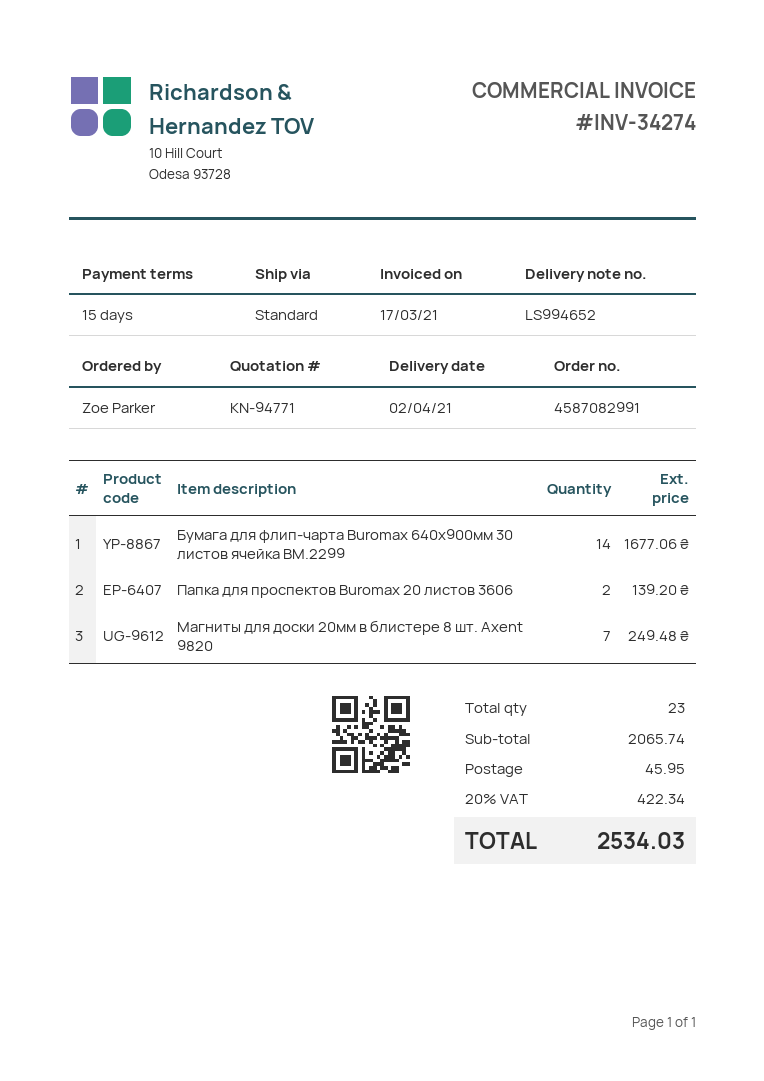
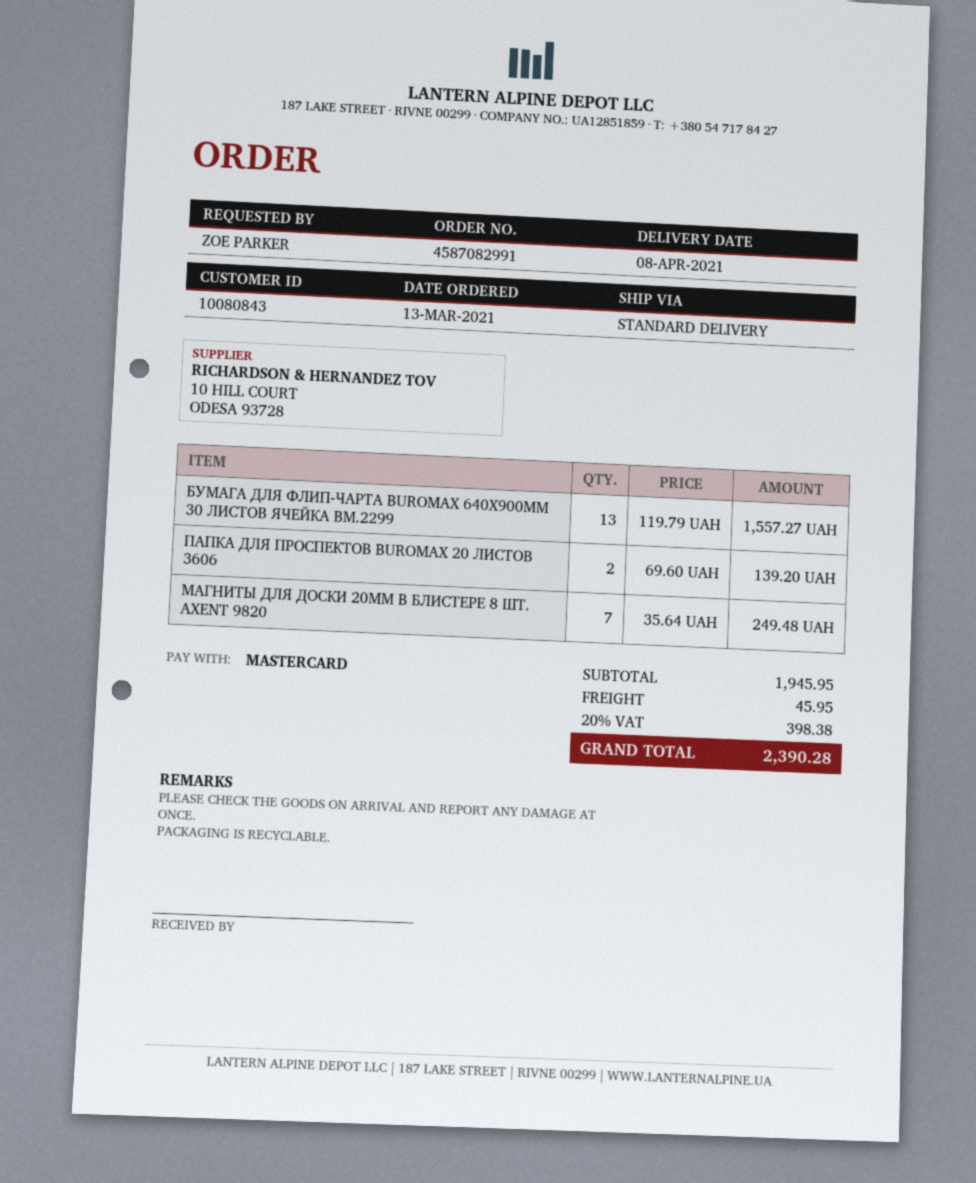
delivery date: 2021-04-02 -> 2021-04-08
Бумага для флип-чарта Buromax 640х900мм 30 листов ячейка ВМ.2299: 14 for 1677.06 -> 13 for 1557.27
subtotal: 2065.74 -> 1945.95
tax: 20% = 422.34 -> 20% = 398.38
total: 2534.03 -> 2390.28

